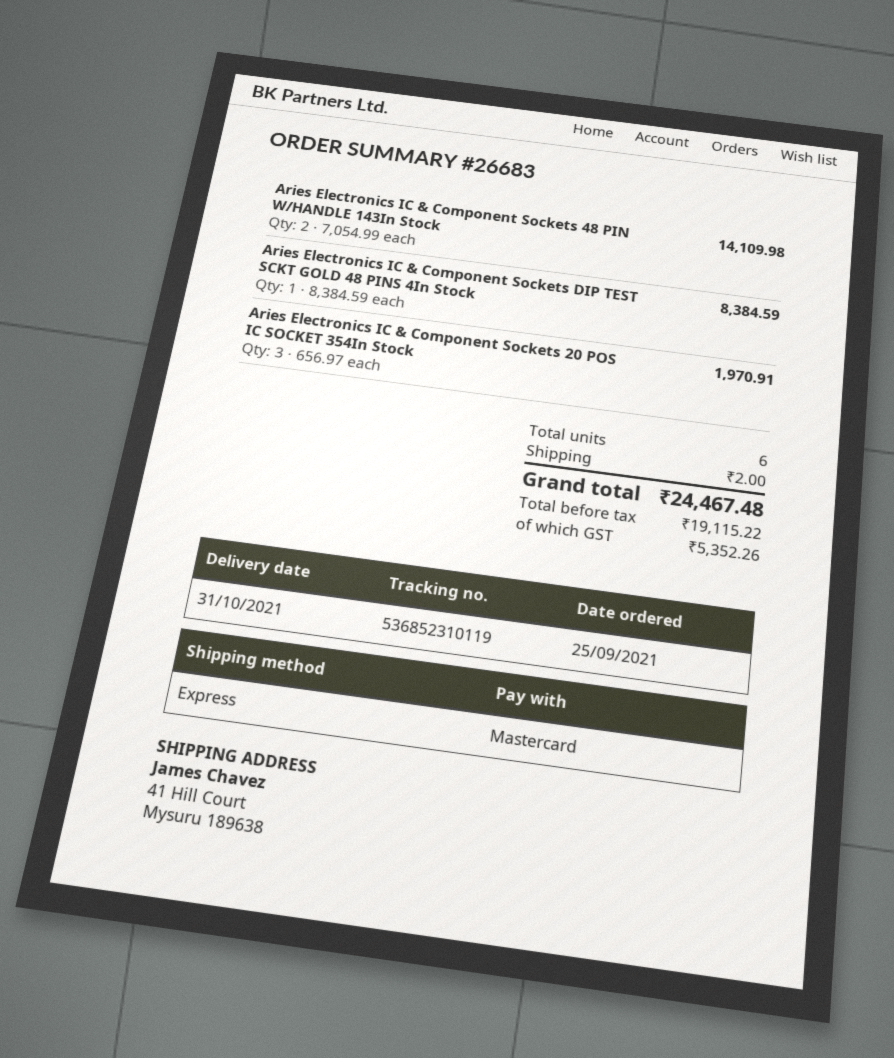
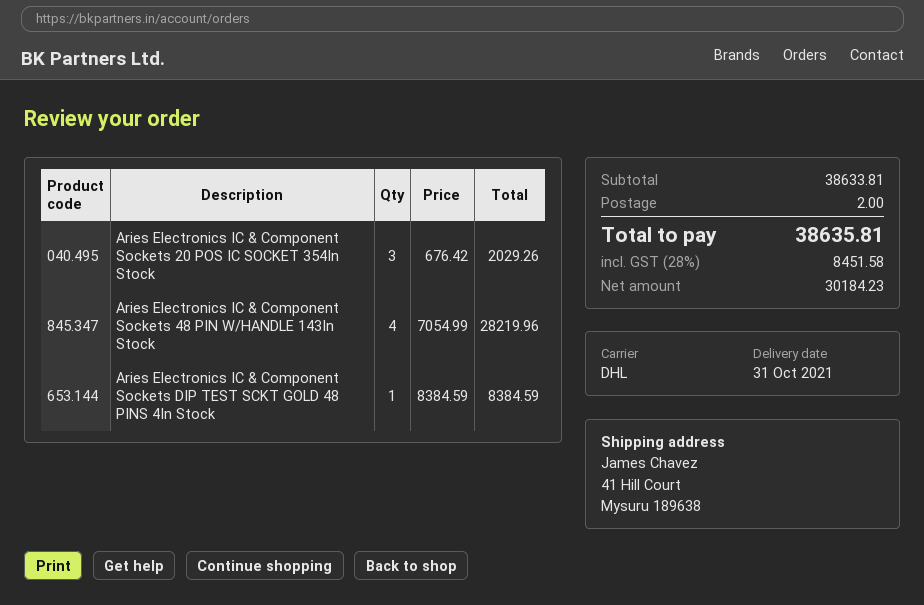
shipping method: express -> DHL
Aries Electronics IC & Component Sockets 48 PIN W/HANDLE 143In Stock: 2 x 7054.99 = 14109.98 -> 4 x 7054.99 = 28219.96
Aries Electronics IC & Component Sockets 20 POS IC SOCKET 354In Stock: 3 x 656.97 = 1970.91 -> 3 x 676.42 = 2029.26
net: 19115.22 -> 30184.23
tax: 5352.26 -> 8451.58
total: 24467.48 -> 38635.81

